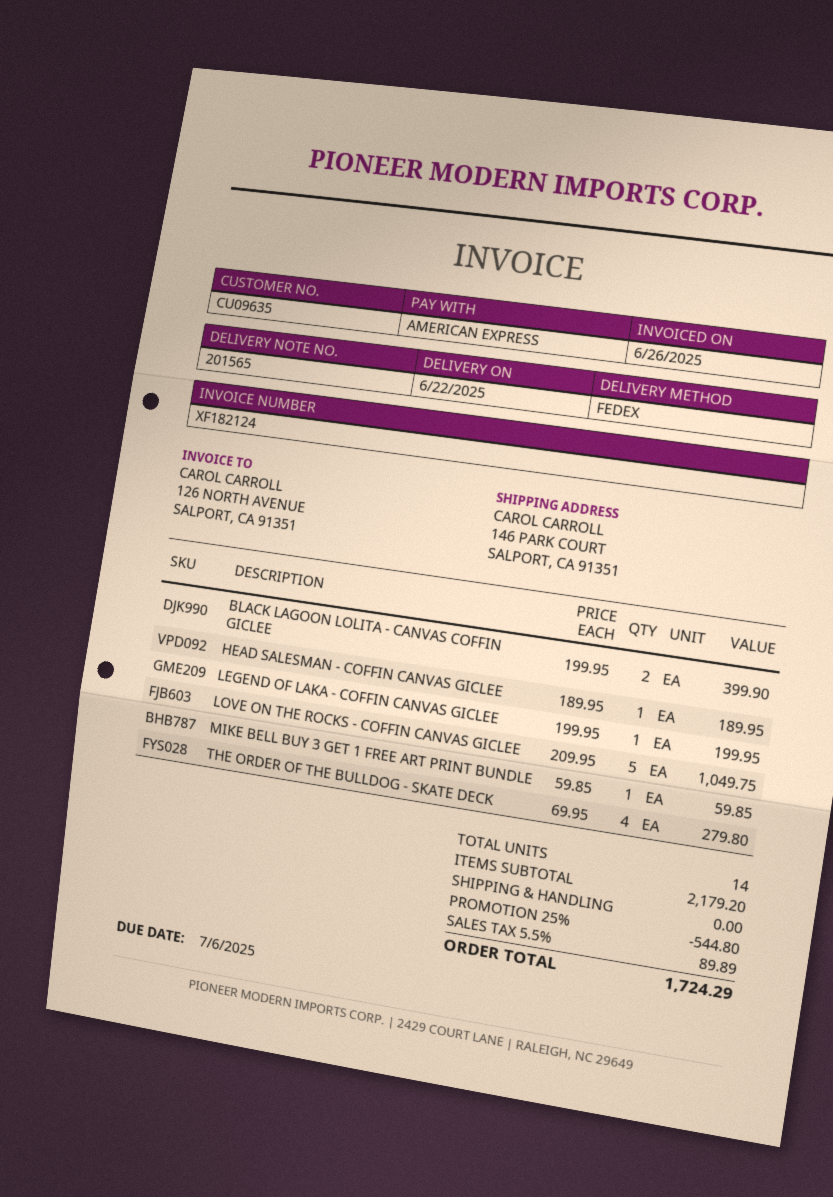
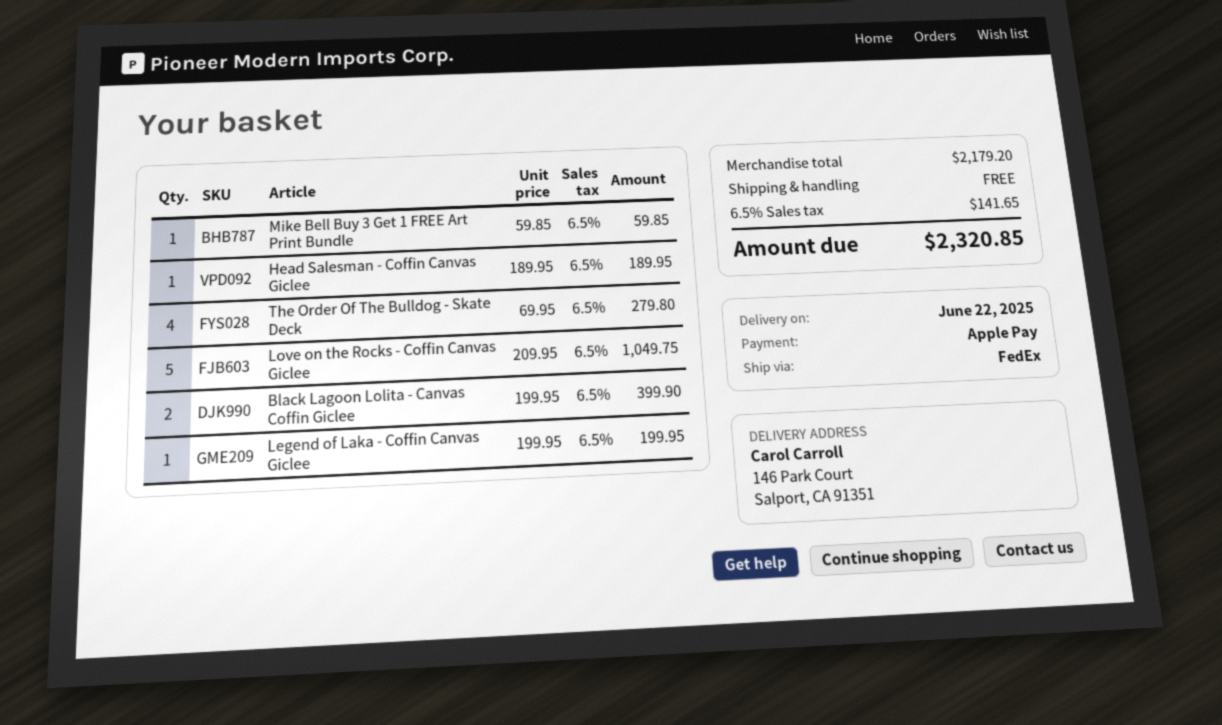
payment method: American Express -> Apple Pay
discount: 25% = 544.80 -> none
tax: 5.5% = 89.89 -> 6.5% = 141.65
total: 1724.29 -> 2320.85

